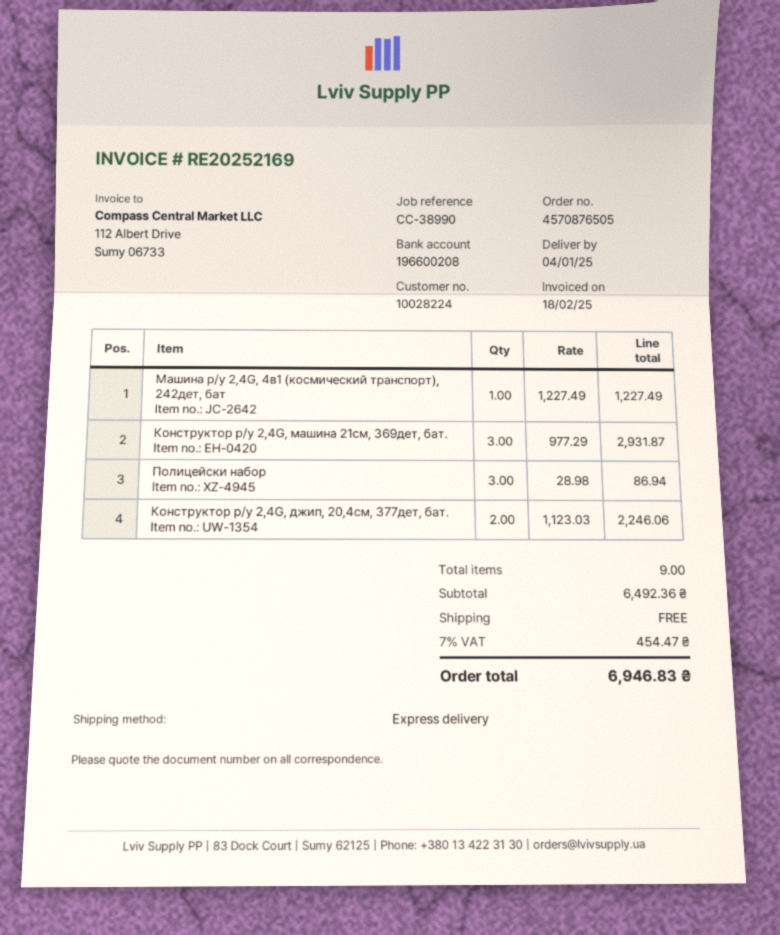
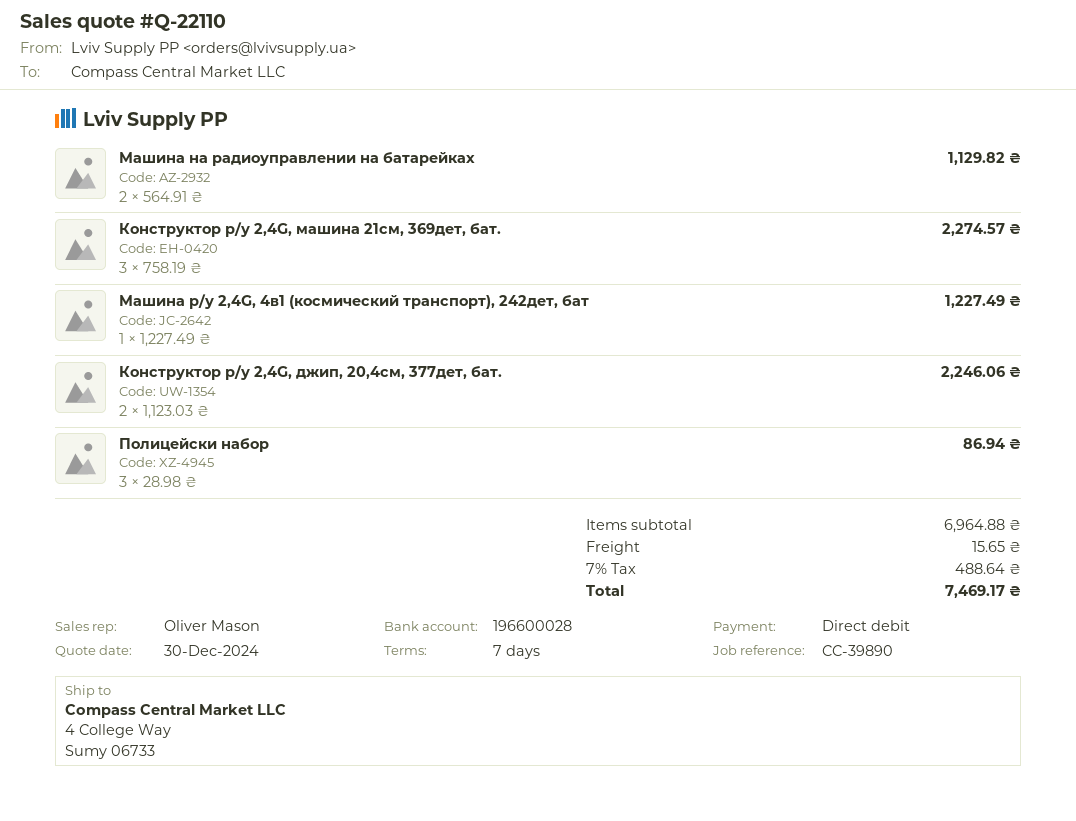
reference: CC-38990 -> CC-39890
bank account: 196600208 -> 196600028
Конструктор р/у 2,4G, машина 21см, 369дет, бат.: 3 x 977.29 = 2931.87 -> 3 x 758.19 = 2274.57
Машина на радиоуправлении на батарейках: none -> 2 x 564.91 = 1129.82
subtotal: 6492.36 -> 6964.88
shipping: 0.00 -> 15.65
tax: 7% = 454.47 -> 7% = 488.64
total: 6946.83 -> 7469.17

